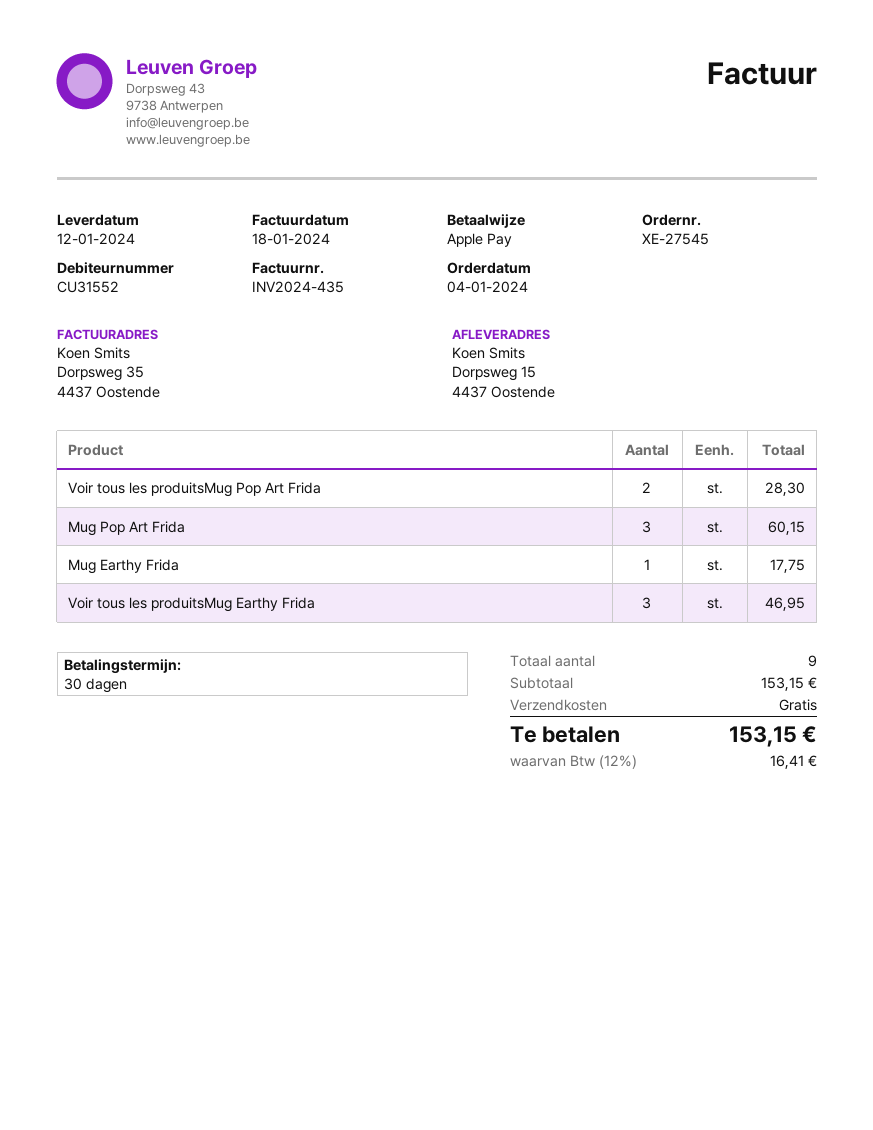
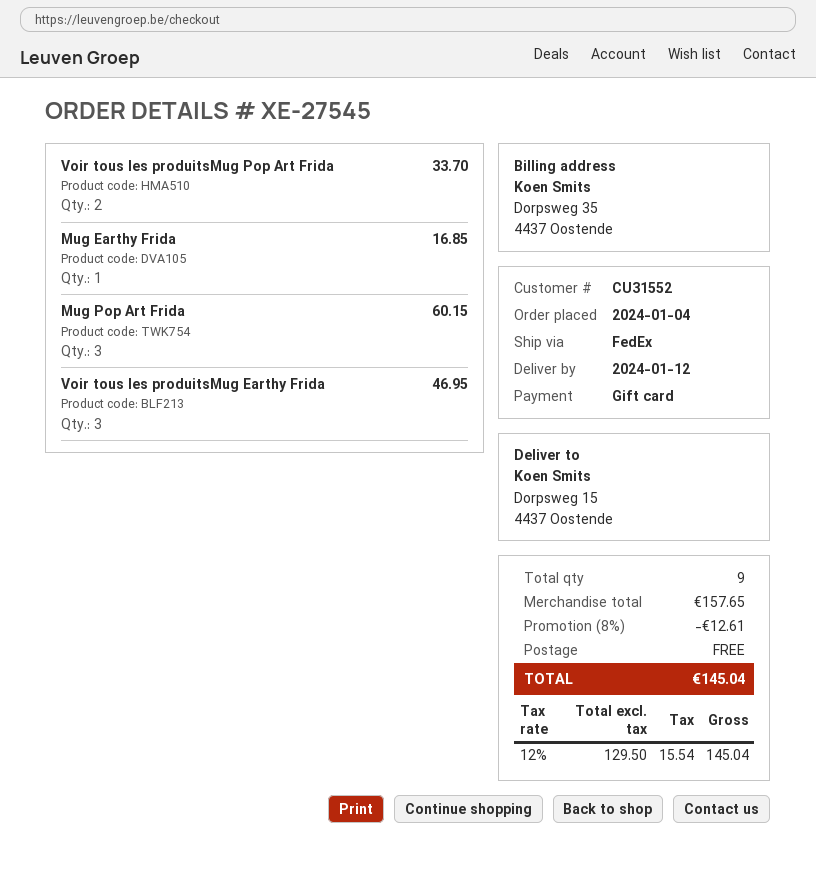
payment method: Apple Pay -> gift card
Voir tous les produitsMug Pop Art Frida: 2 for 28.30 -> 2 for 33.70
Mug Earthy Frida: 1 for 17.75 -> 1 for 16.85
subtotal: 153.15 -> 157.65
discount: none -> 8% = 12.61
tax: 12% = 16.41 -> 12% = 15.54
total: 153.15 -> 145.04

